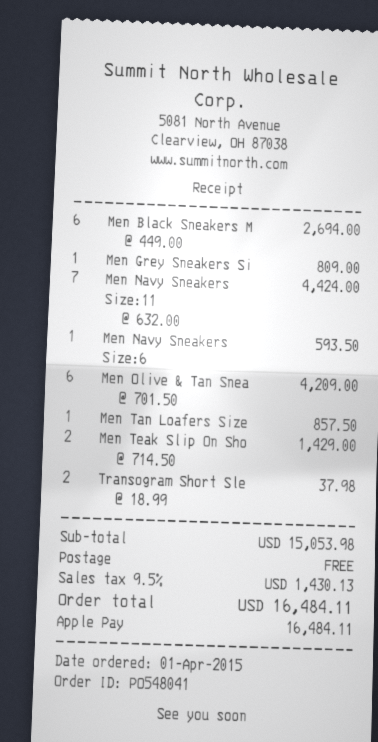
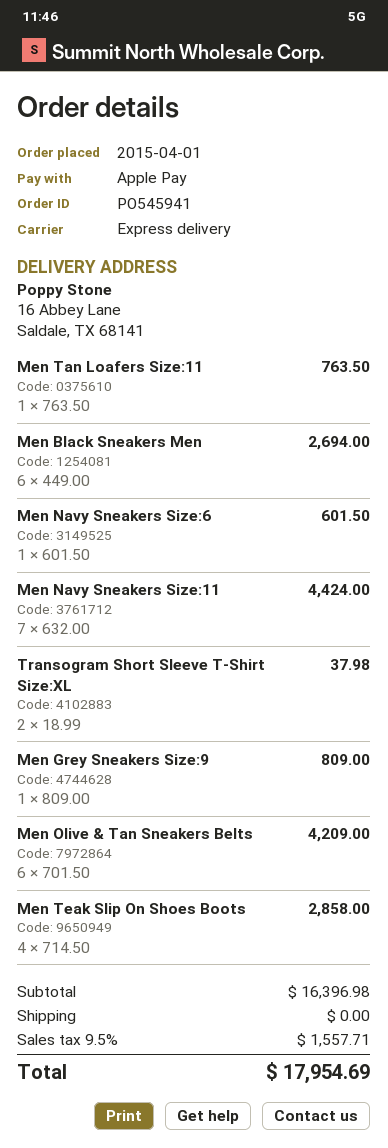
order number: PO548041 -> PO545941
Men Navy Sneakers Size:6: 1 x 593.50 = 593.50 -> 1 x 601.50 = 601.50
Men Tan Loafers Size: 1 x 857.50 = 857.50 -> 1 x 763.50 = 763.50
Men Teak Slip On Sho: 2 x 714.50 = 1429.00 -> 4 x 714.50 = 2858.00
subtotal: 15053.98 -> 16396.98
tax: 9.5% = 1430.13 -> 9.5% = 1557.71
total: 16484.11 -> 17954.69

